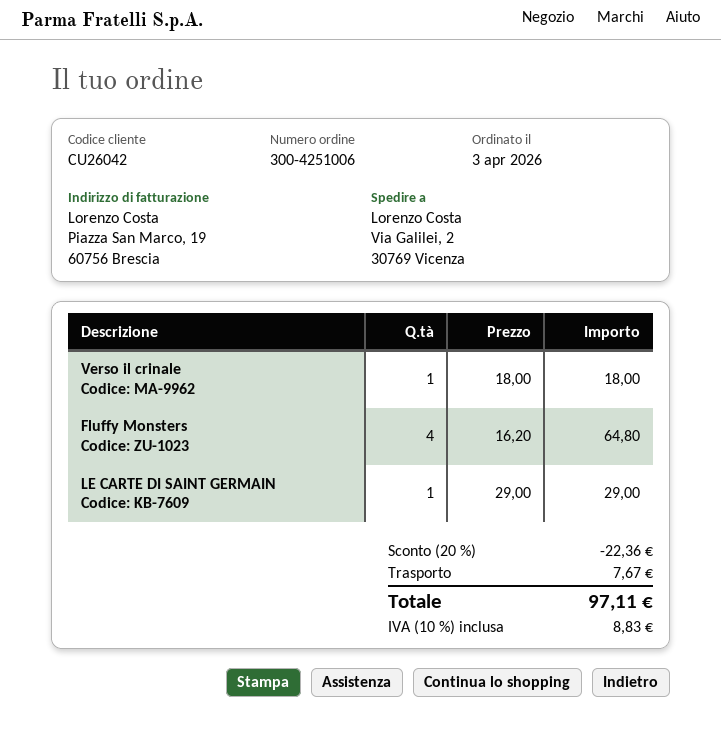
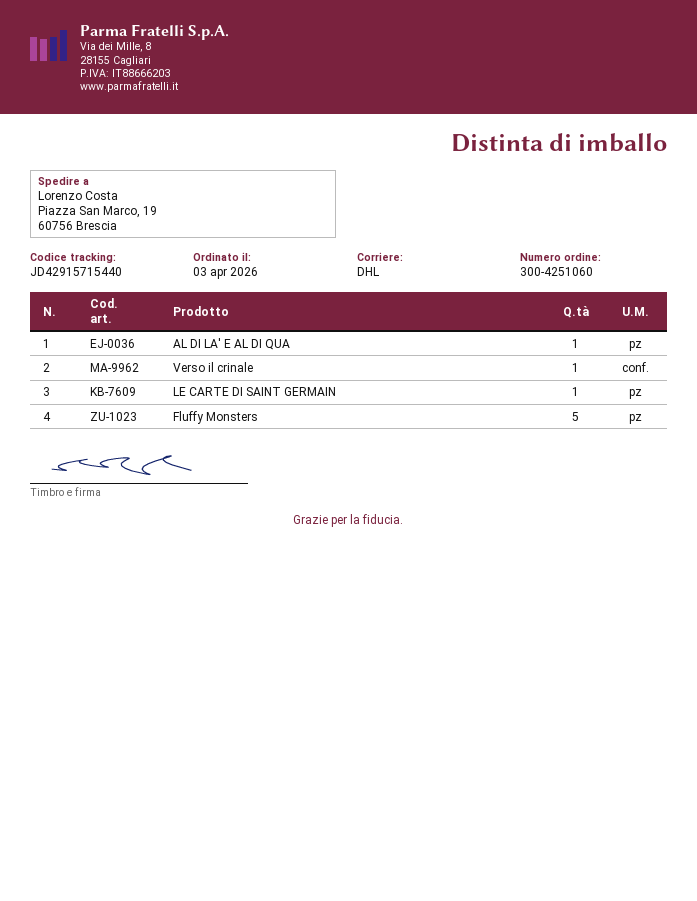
order number: 300-4251006 -> 300-4251060
ship to: Via Galilei, 2, 30769 Vicenza -> Piazza San Marco, 19, 60756 Brescia
Fluffy Monsters: 4 -> 5
AL DI LA' E AL DI QUA: none -> 1

